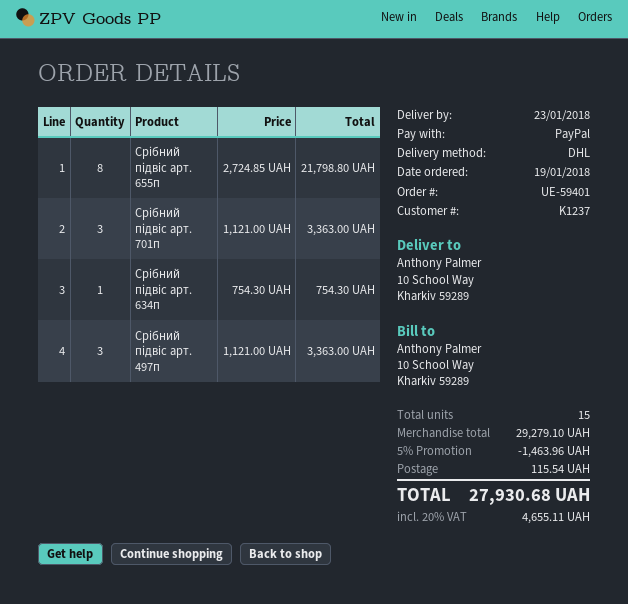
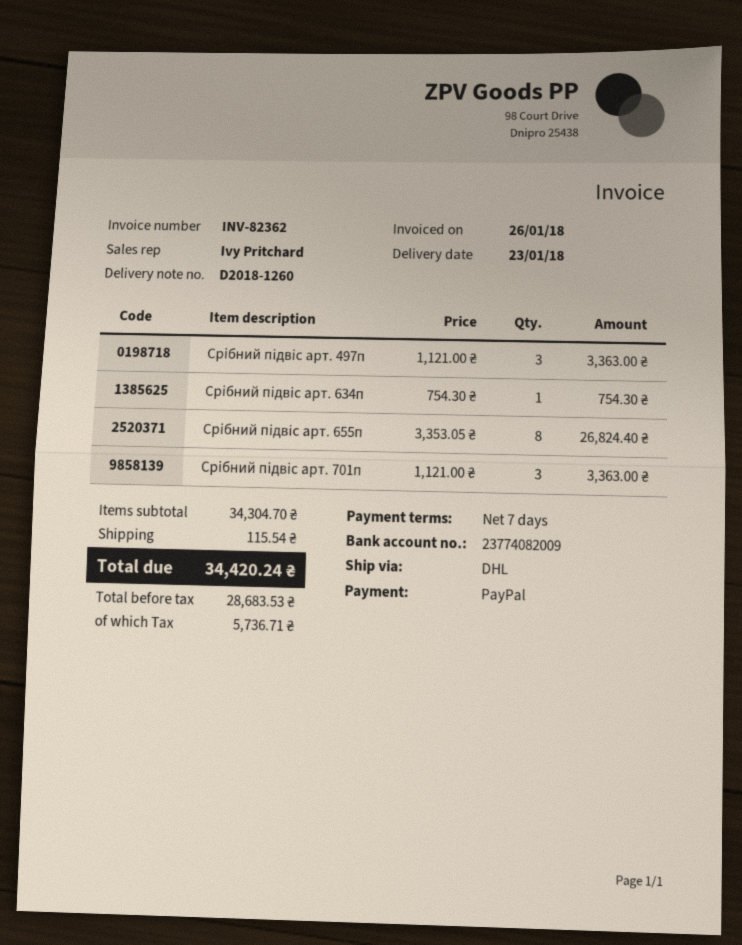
Срібний підвіс арт. 655п: 8 x 2724.85 = 21798.80 -> 8 x 3353.05 = 26824.40
subtotal: 29279.10 -> 34304.70
discount: 5% = 1463.96 -> none
tax: 4655.11 -> 5736.71
total: 27930.68 -> 34420.24

